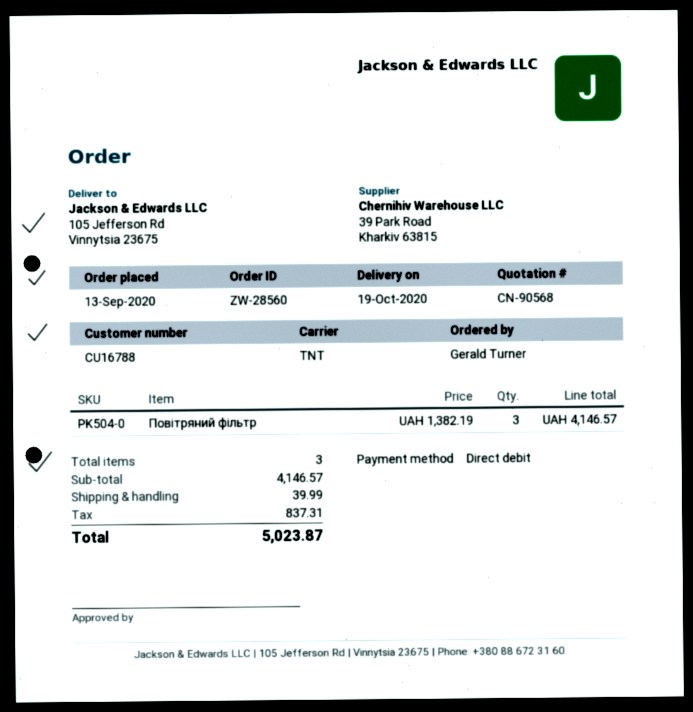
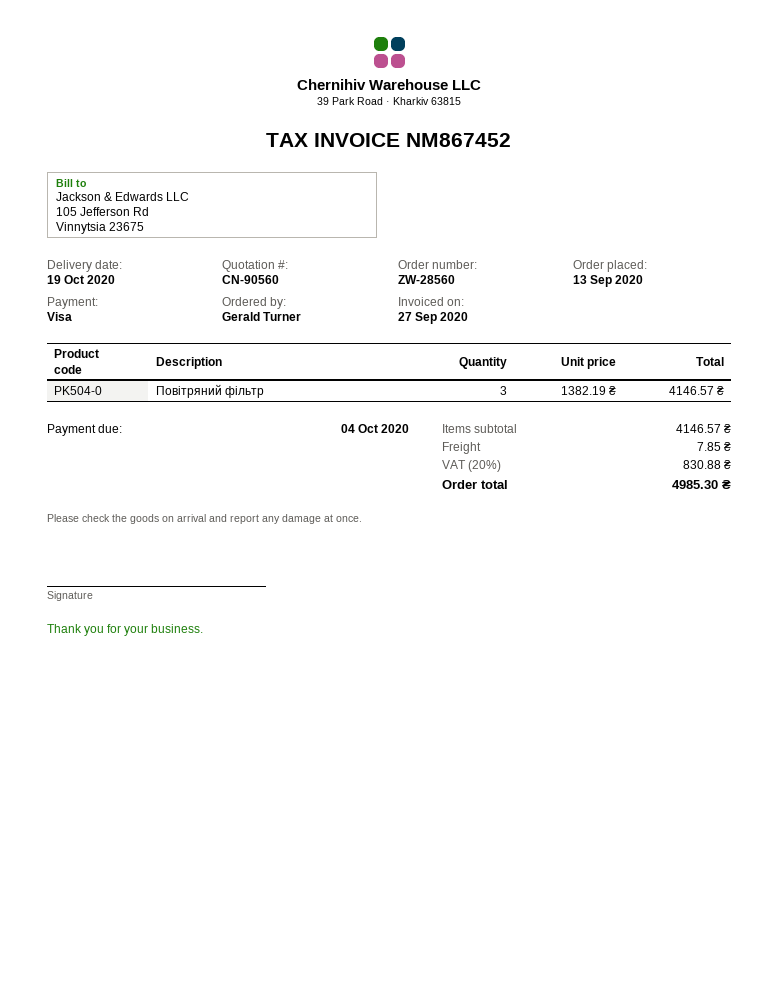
quote number: CN-90568 -> CN-90560
payment method: direct debit -> Visa
shipping: 39.99 -> 7.85
tax: 837.31 -> 830.88
total: 5023.87 -> 4985.30

